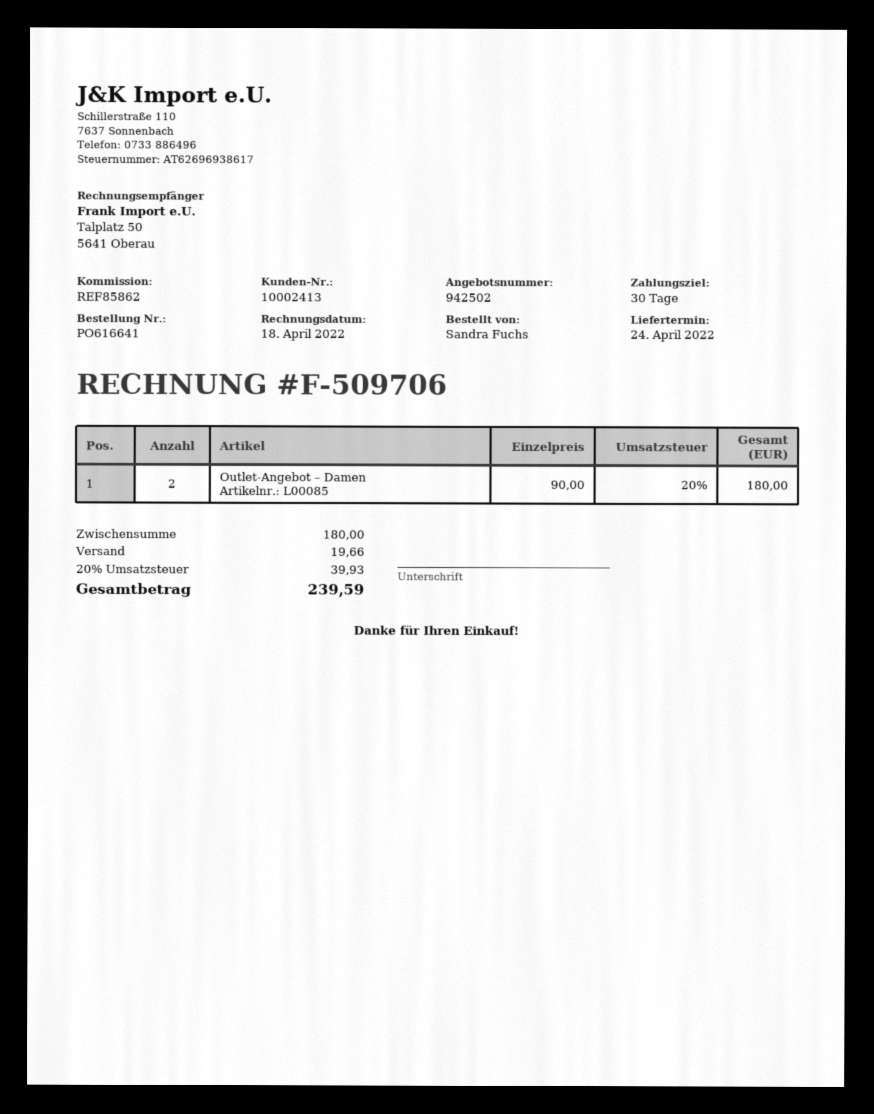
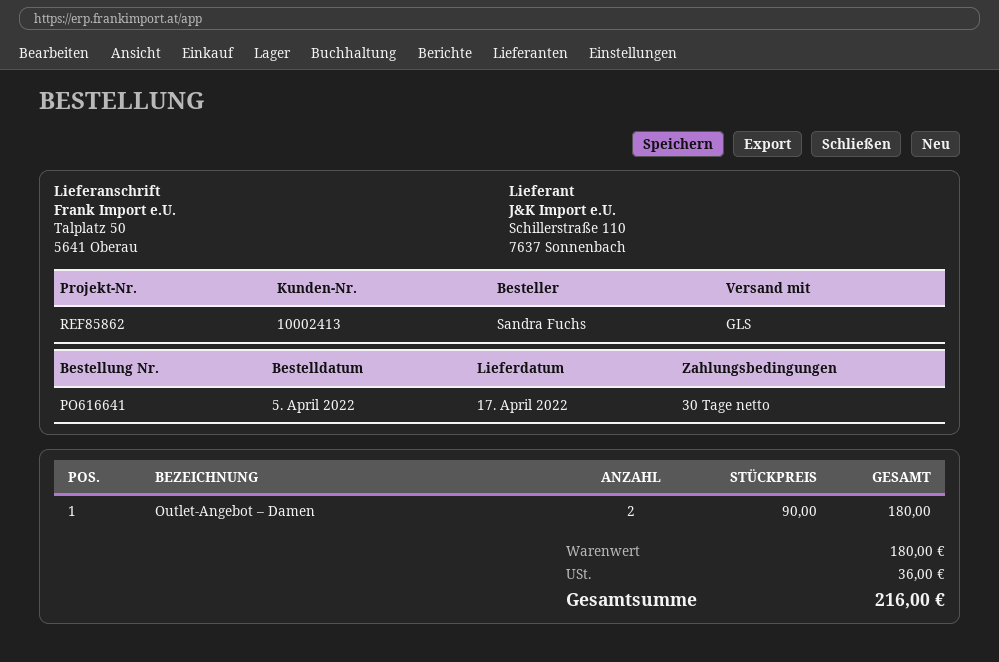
delivery date: 2022-04-24 -> 2022-04-17
shipping: 19.66 -> none
tax: 39.93 -> 36.00
total: 239.59 -> 216.00

